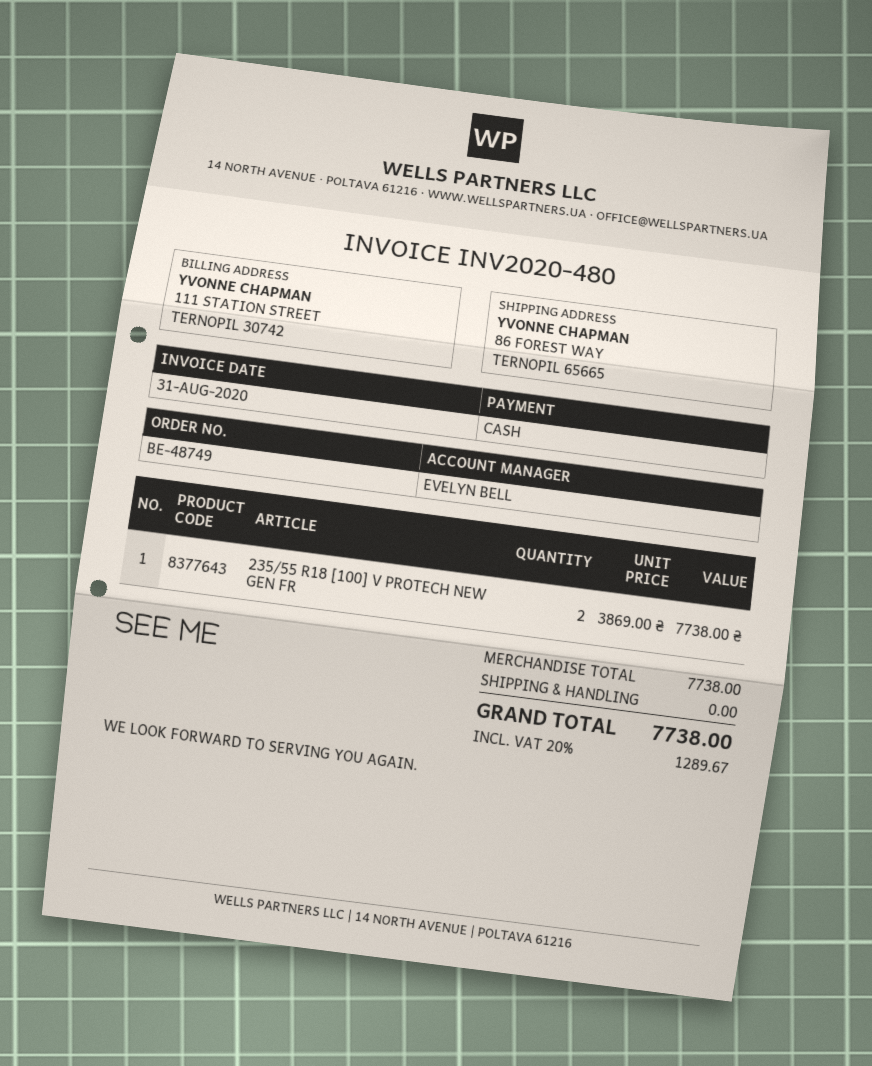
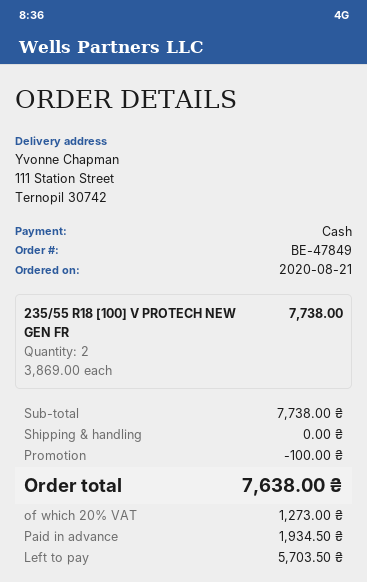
order number: BE-48749 -> BE-47849
ship to: 86 FOREST WAY, TERNOPIL 65665 -> 111 Station Street, Ternopil 30742
discount: none -> 100.00
tax: 20% = 1289.67 -> 20% = 1273.00
total: 7738.00 -> 7638.00

